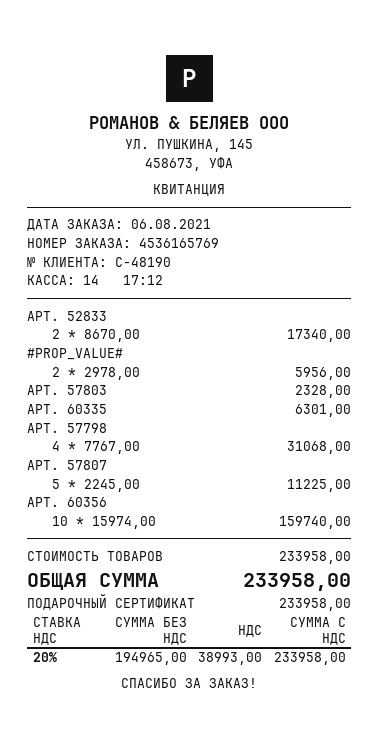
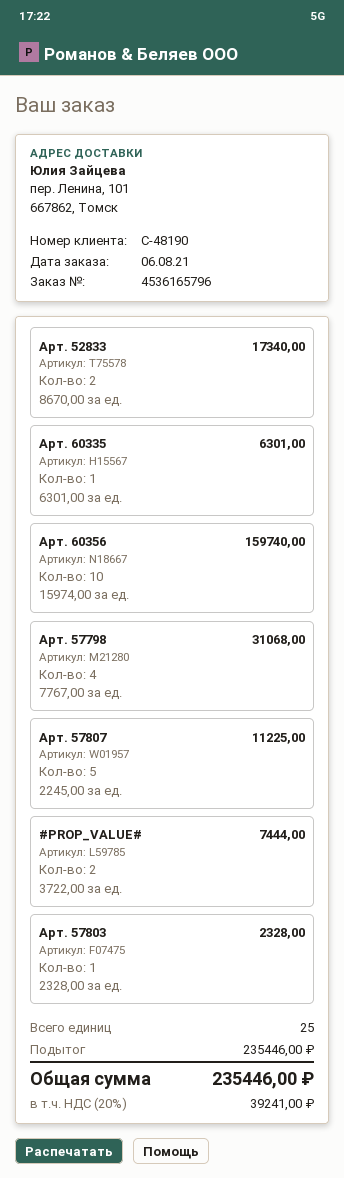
order number: 4536165769 -> 4536165796
#PROP_VALUE#: 2 x 2978.00 = 5956.00 -> 2 x 3722.00 = 7444.00
subtotal: 233958.00 -> 235446.00
tax: 20% = 38993.00 -> 20% = 39241.00
total: 233958.00 -> 235446.00

